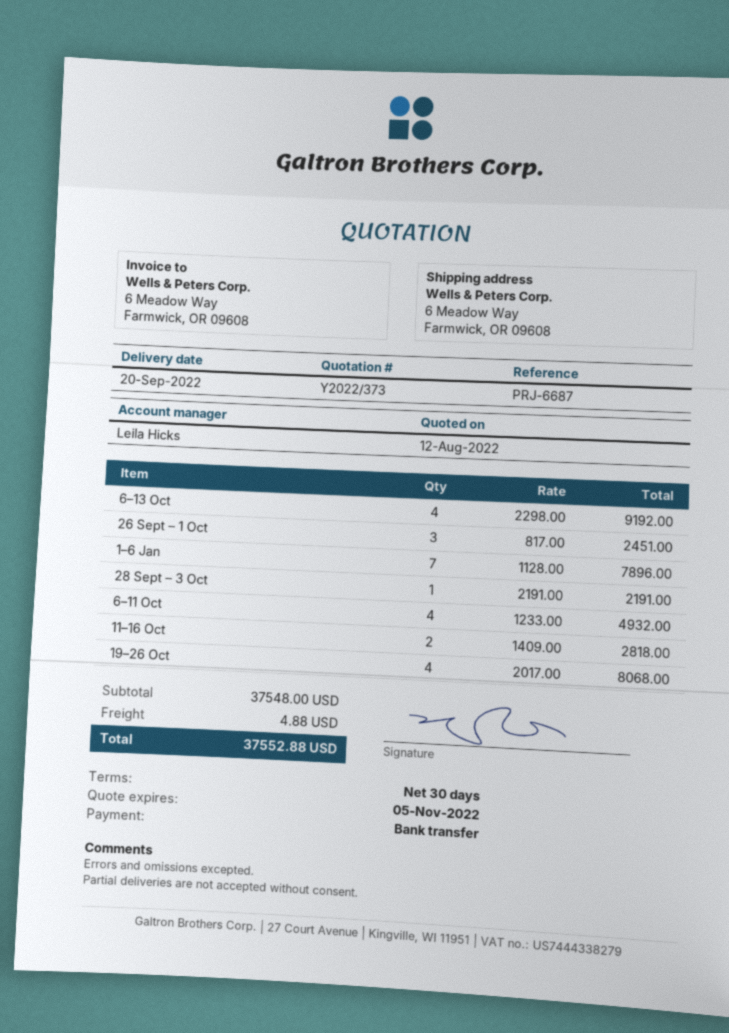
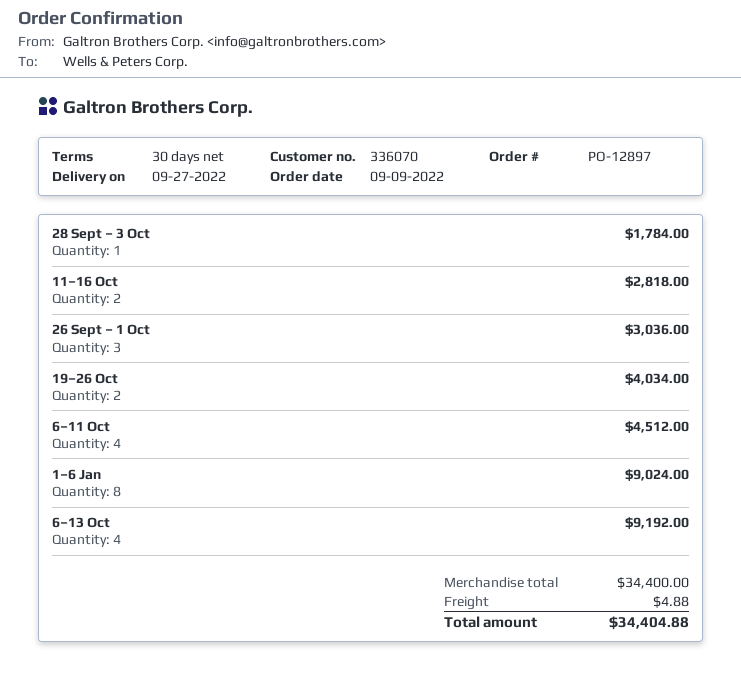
delivery date: 2022-09-20 -> 2022-09-27
26 Sept – 1 Oct: 3 for 2451.00 -> 3 for 3036.00
1–6 Jan: 7 for 7896.00 -> 8 for 9024.00
28 Sept – 3 Oct: 1 for 2191.00 -> 1 for 1784.00
6–11 Oct: 4 for 4932.00 -> 4 for 4512.00
19–26 Oct: 4 for 8068.00 -> 2 for 4034.00
subtotal: 37548.00 -> 34400.00
total: 37552.88 -> 34404.88

